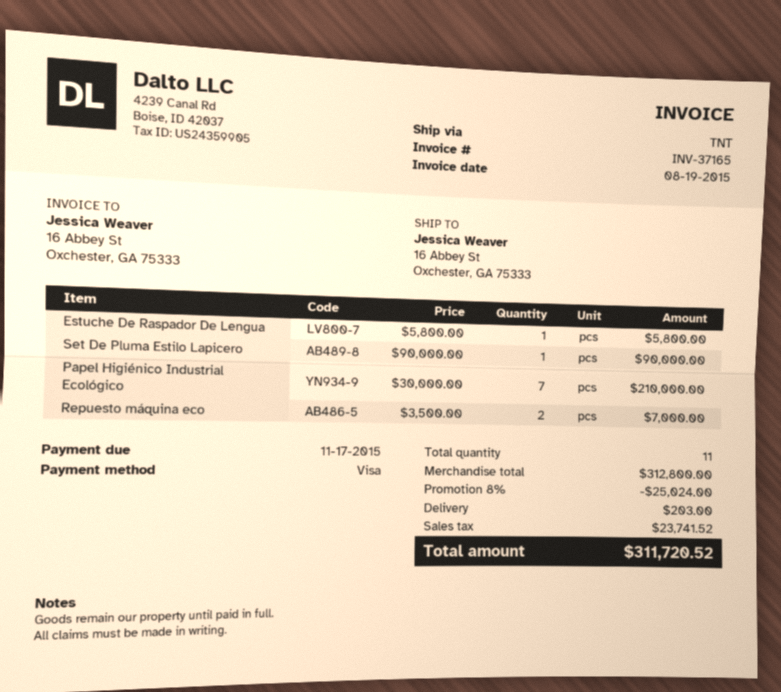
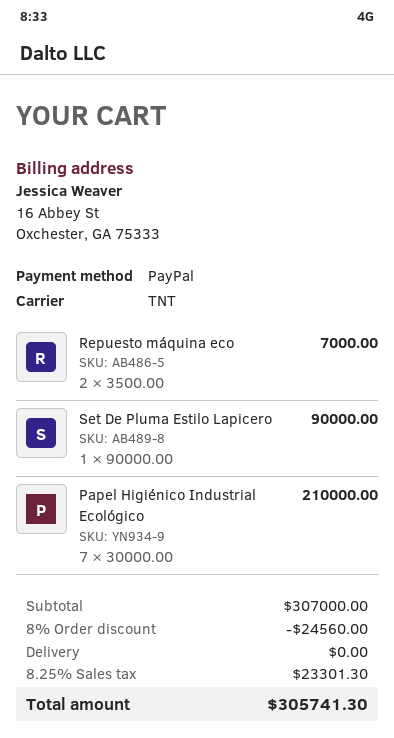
payment method: Visa -> PayPal
Estuche De Raspador De Lengua: 1 x 5800.00 = 5800.00 -> none
subtotal: 312800.00 -> 307000.00
discount: 8% = 25024.00 -> 8% = 24560.00
shipping: 203.00 -> 0.00
tax: 23741.52 -> 23301.30
total: 311720.52 -> 305741.30

